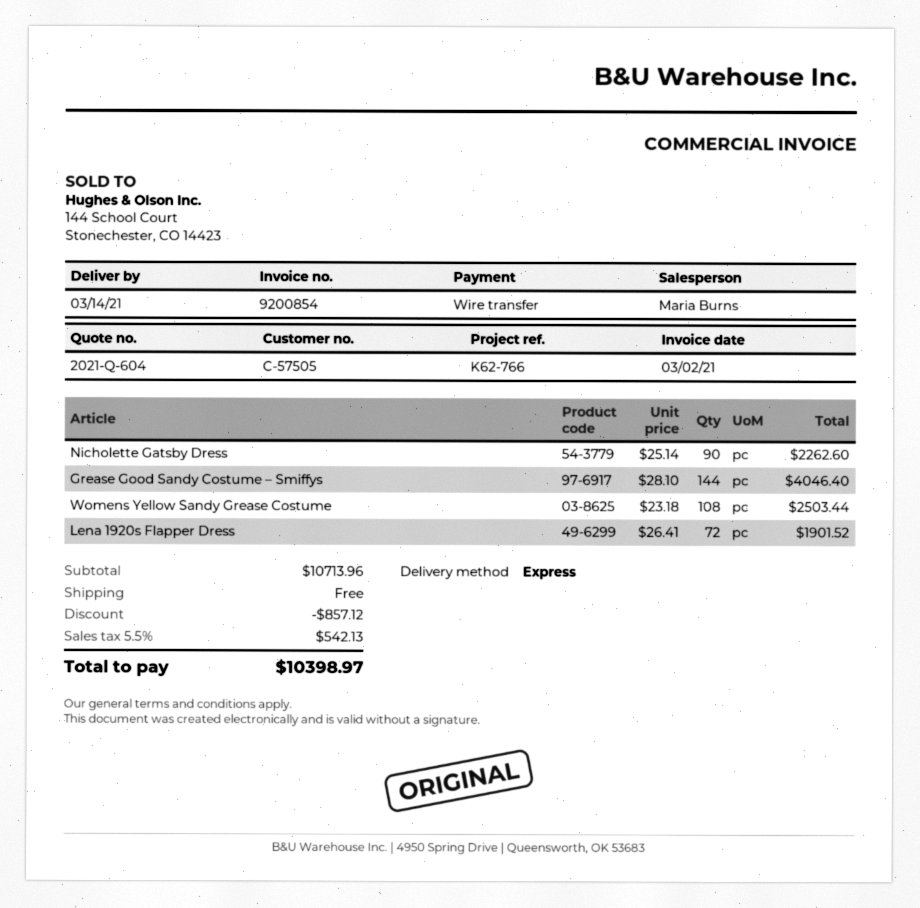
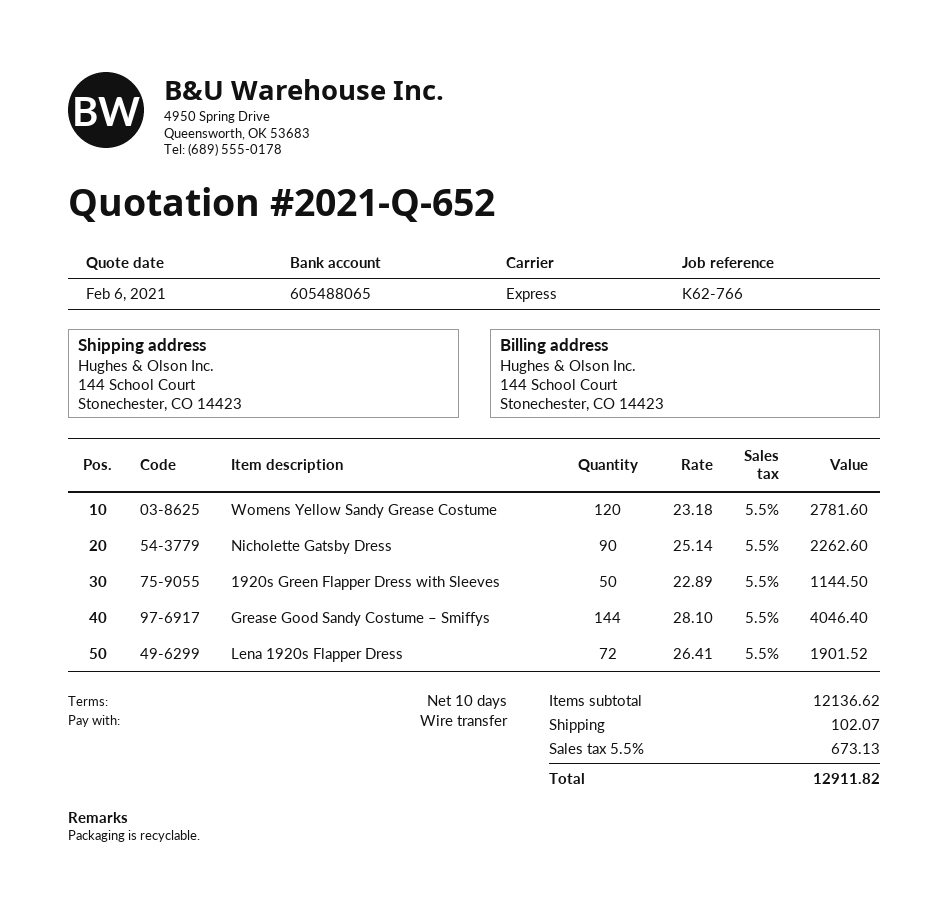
quote number: 2021-Q-604 -> 2021-Q-652
Womens Yellow Sandy Grease Costume: 108 x 23.18 = 2503.44 -> 120 x 23.18 = 2781.60
1920s Green Flapper Dress with Sleeves: none -> 50 x 22.89 = 1144.50
subtotal: 10713.96 -> 12136.62
discount: 857.12 -> none
shipping: 0.00 -> 102.07
tax: 5.5% = 542.13 -> 5.5% = 673.13
total: 10398.97 -> 12911.82

